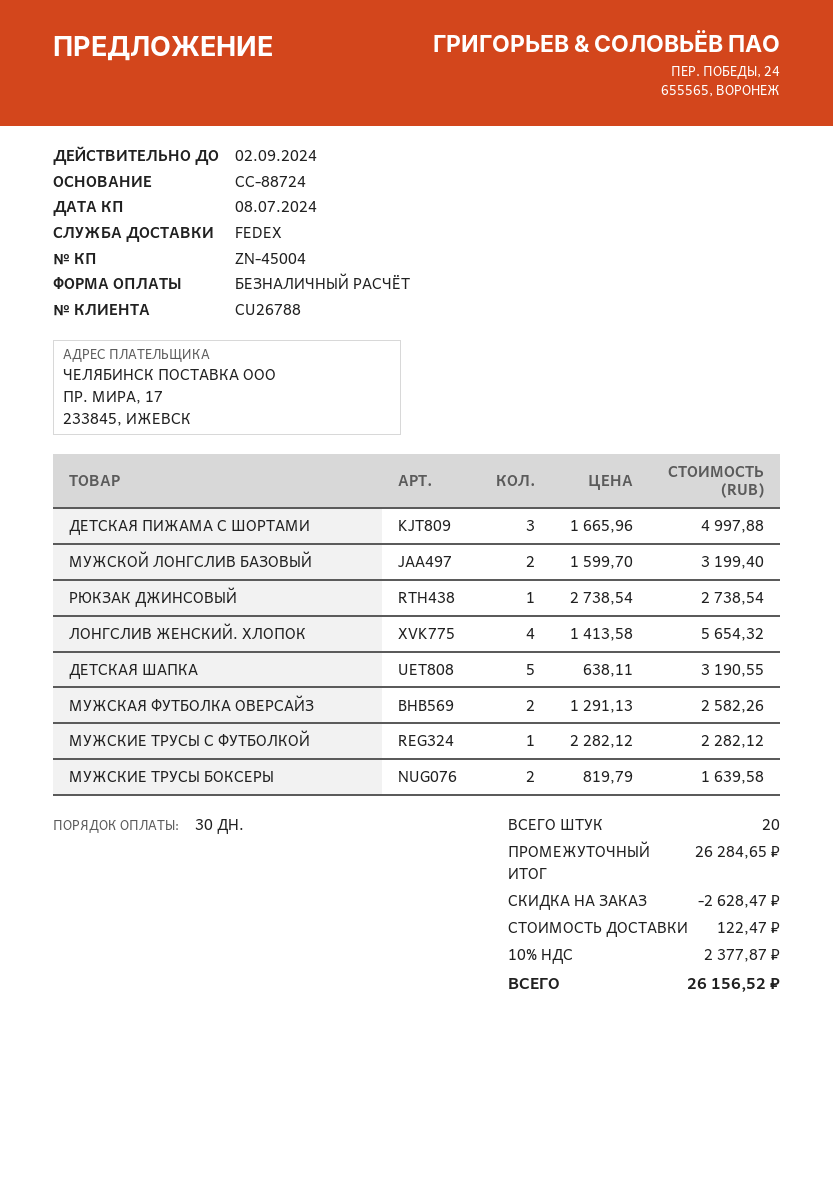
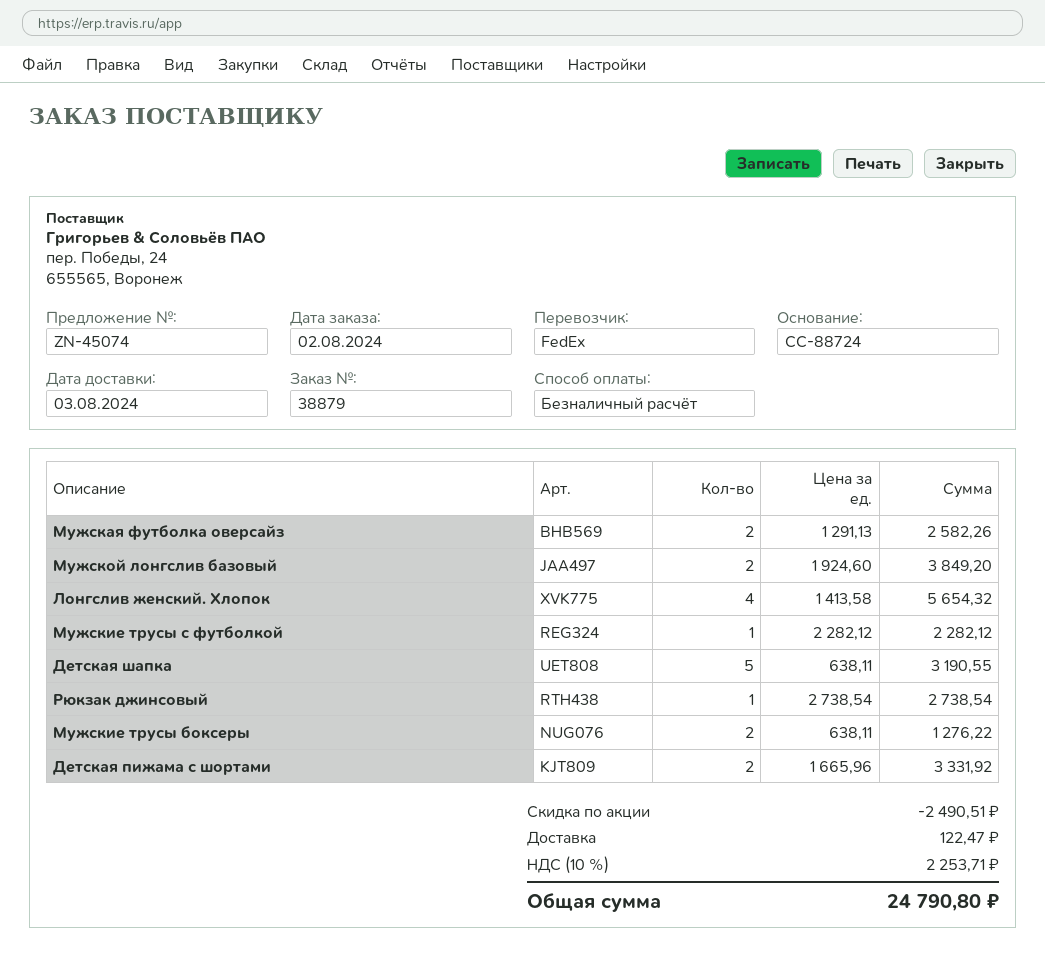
quote number: ZN-45004 -> ZN-45074
ДЕТСКАЯ ПИЖАМА С ШОРТАМИ: 3 x 1665.96 = 4997.88 -> 2 x 1665.96 = 3331.92
МУЖСКОЙ ЛОНГСЛИВ БАЗОВЫЙ: 2 x 1599.70 = 3199.40 -> 2 x 1924.60 = 3849.20
МУЖСКИЕ ТРУСЫ БОКСЕРЫ: 2 x 819.79 = 1639.58 -> 2 x 638.11 = 1276.22
discount: 2628.47 -> 2490.51
tax: 10% = 2377.87 -> 10% = 2253.71
total: 26156.52 -> 24790.80

